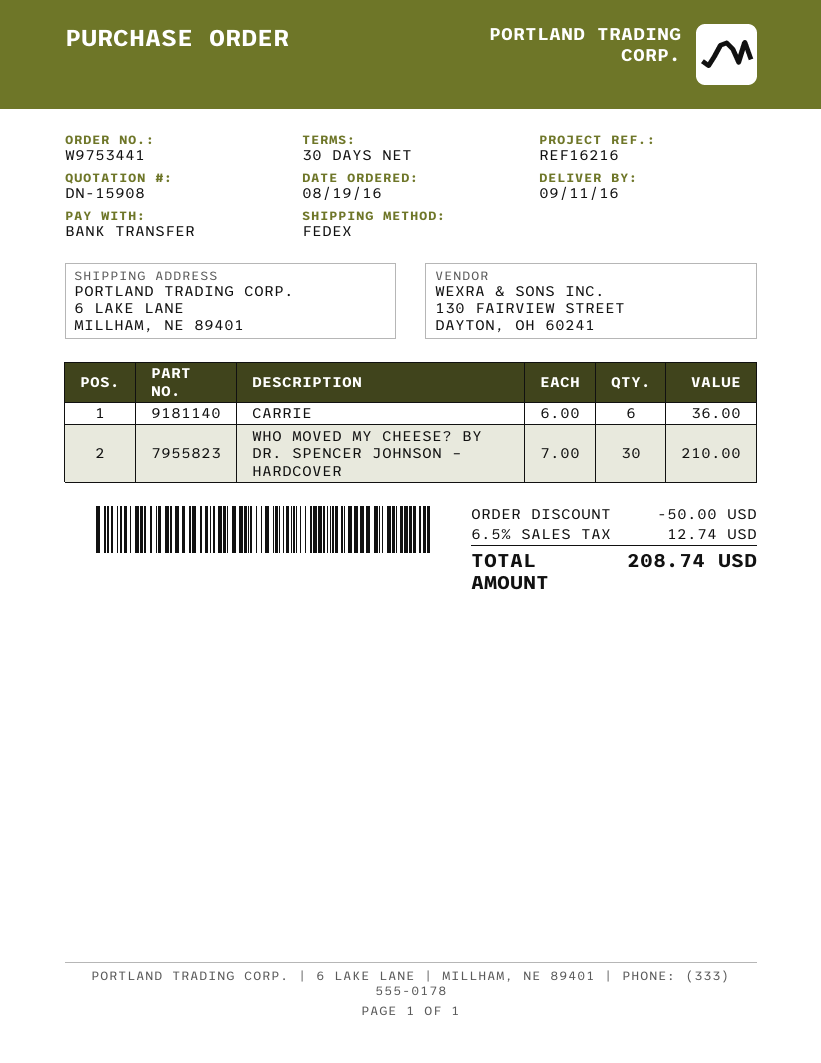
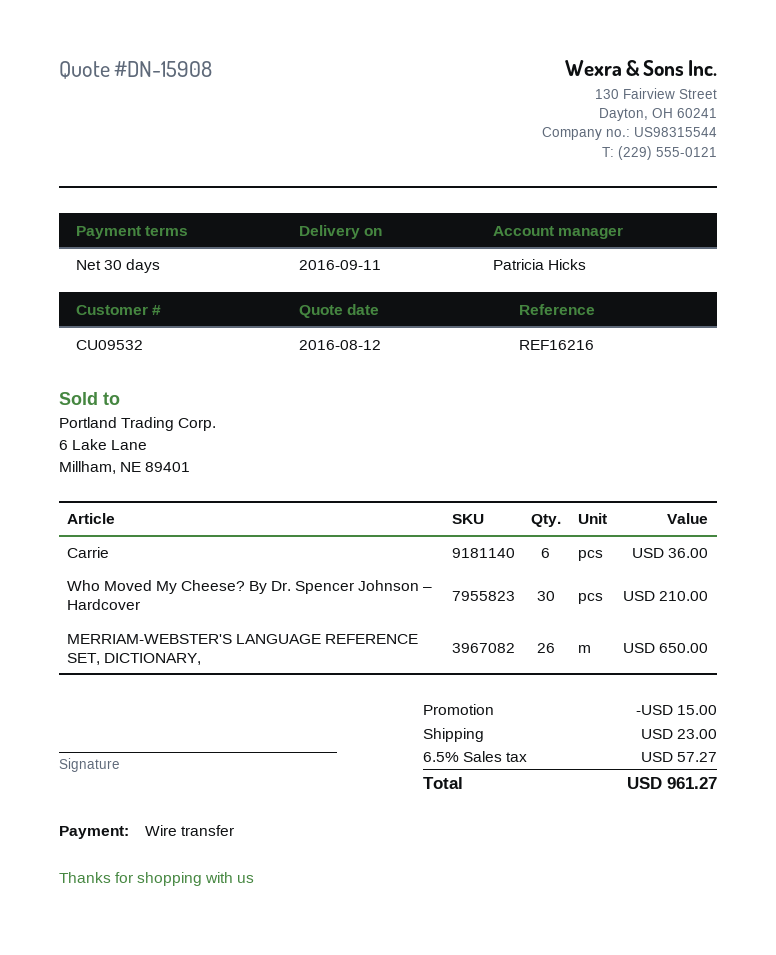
MERRIAM-WEBSTER'S LANGUAGE REFERENCE SET, DICTIONARY,: none -> 26 for 650.00
discount: 50.00 -> 15.00
shipping: none -> 23.00
tax: 6.5% = 12.74 -> 6.5% = 57.27
total: 208.74 -> 961.27

